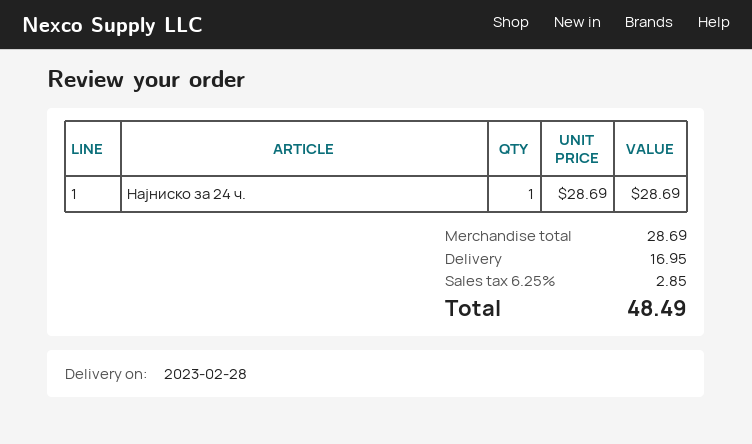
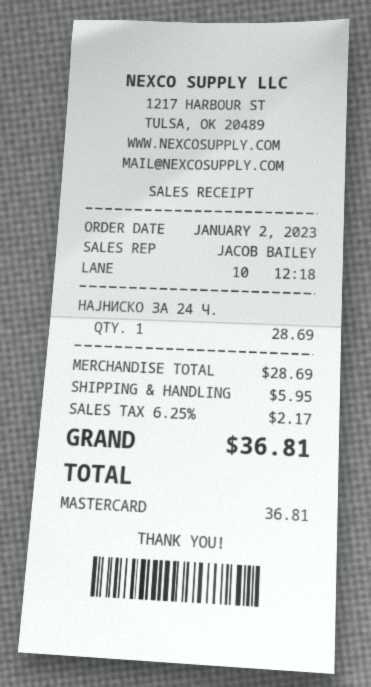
shipping: 16.95 -> 5.95
tax: 6.25% = 2.85 -> 6.25% = 2.17
total: 48.49 -> 36.81

